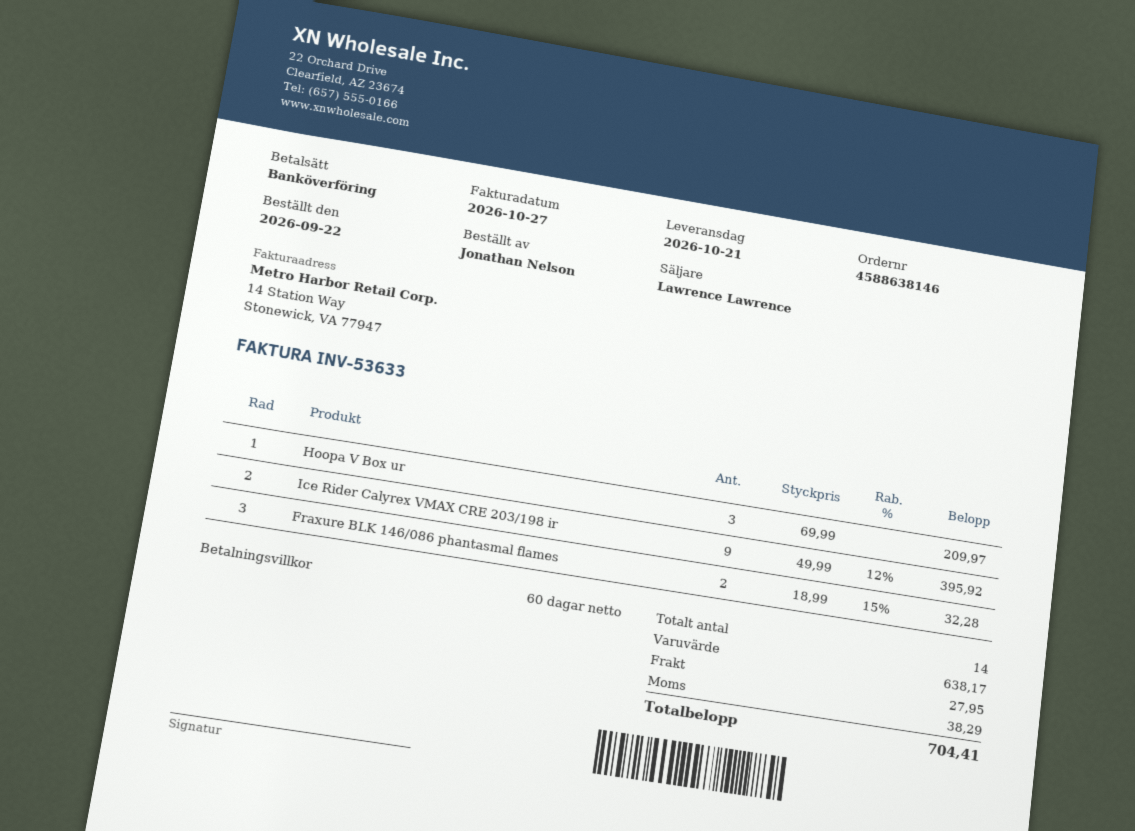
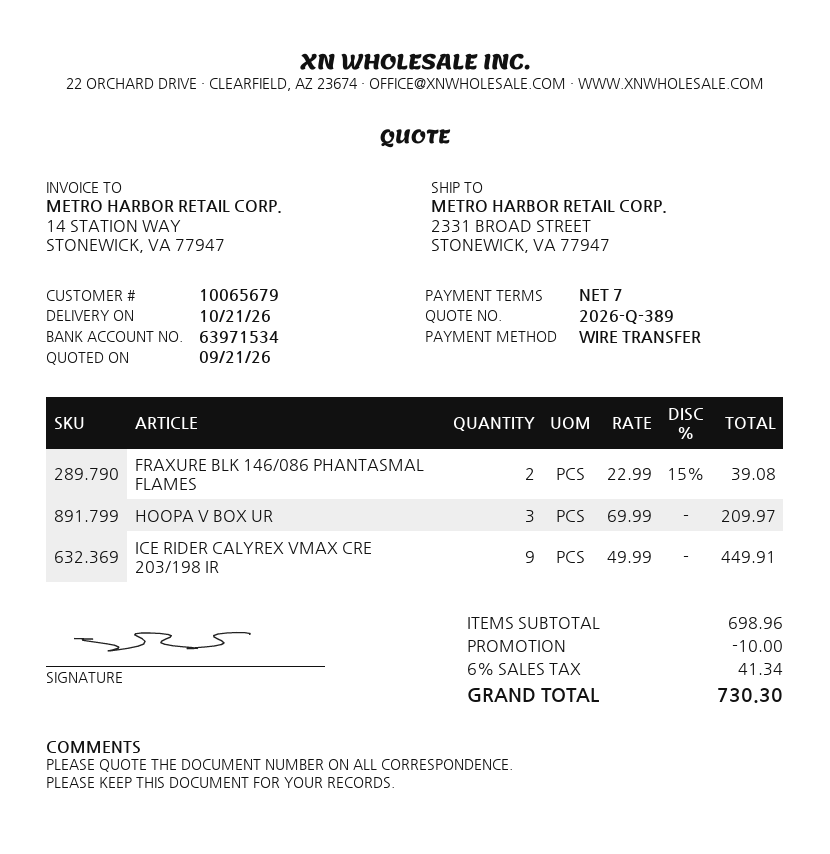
payment terms: 60 days -> 7 days
Ice Rider Calyrex VMAX CRE 203/198 ir: 9 x 49.99 - 12% = 395.92 -> 9 x 49.99 = 449.91
Fraxure BLK 146/086 phantasmal flames: 2 x 18.99 - 15% = 32.28 -> 2 x 22.99 - 15% = 39.08
subtotal: 638.17 -> 698.96
discount: none -> 10.00
shipping: 27.95 -> none
tax: 38.29 -> 41.34
total: 704.41 -> 730.30

